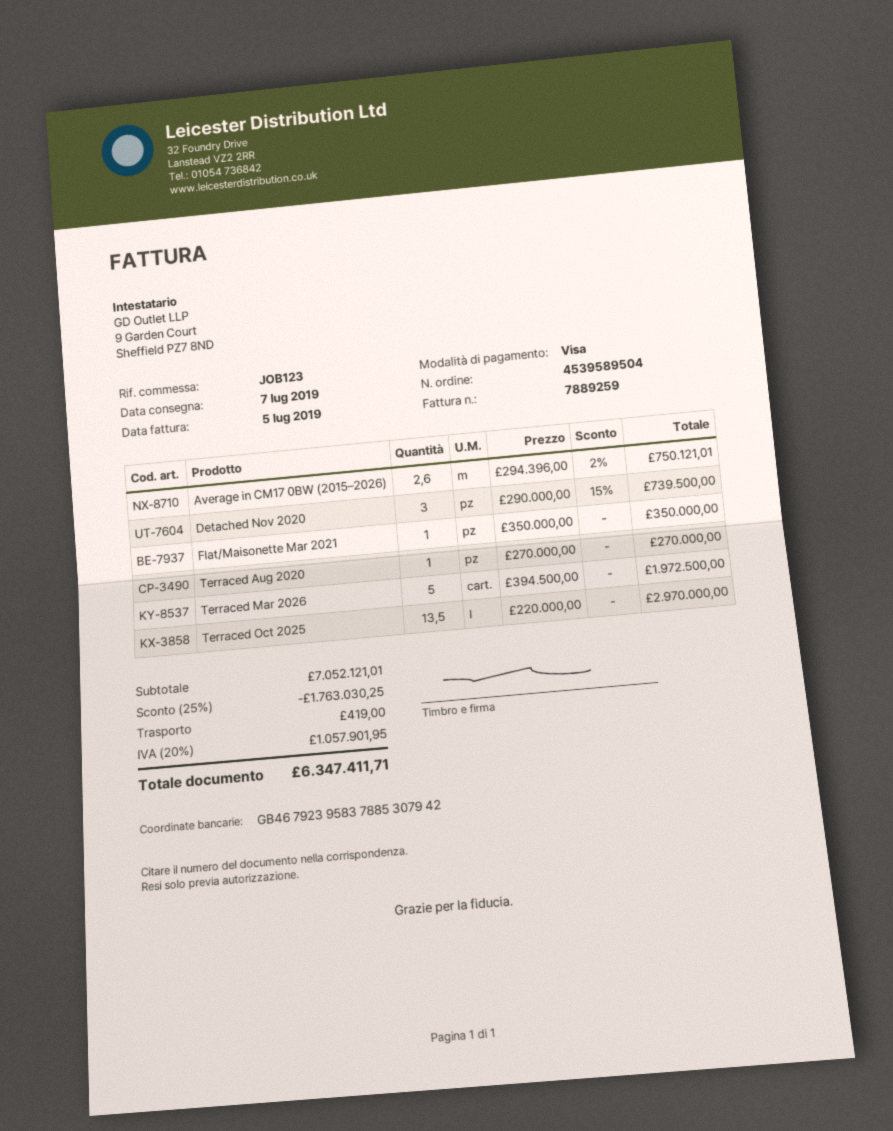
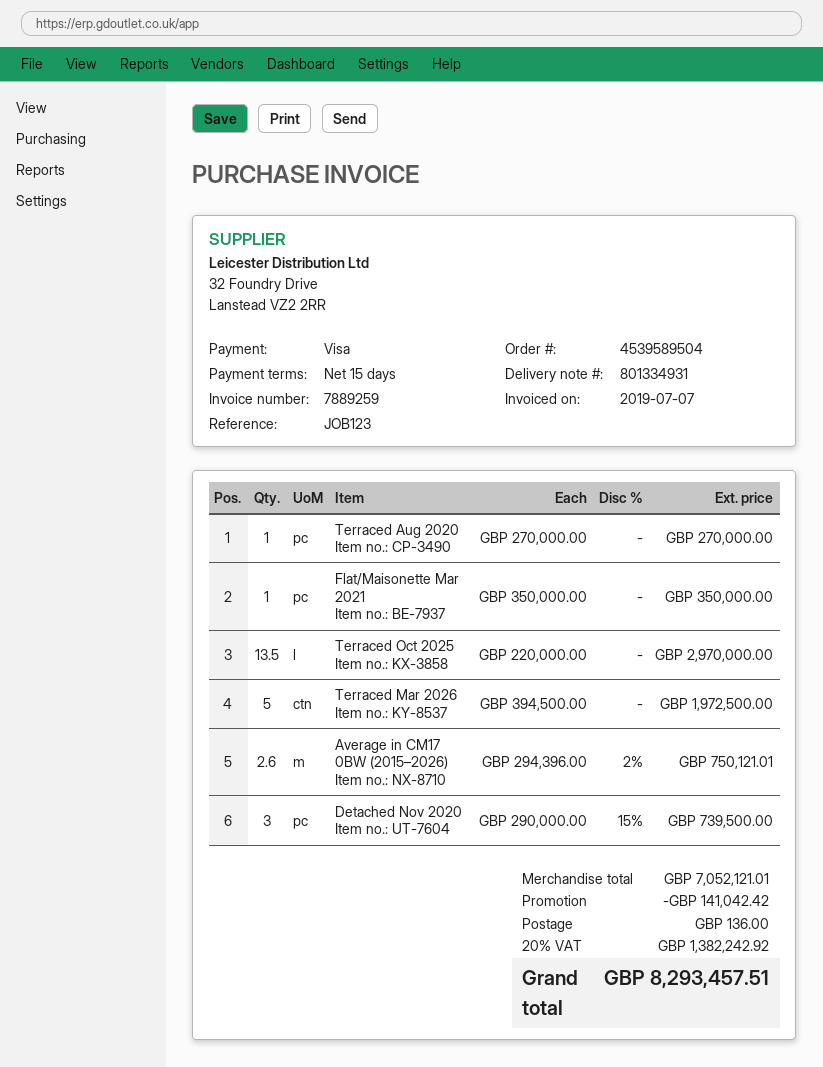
invoice date: 2019-07-05 -> 2019-07-07
discount: 1763030.25 -> 141042.42
shipping: 419.00 -> 136.00
tax: 20% = 1057901.95 -> 20% = 1382242.92
total: 6347411.71 -> 8293457.51

